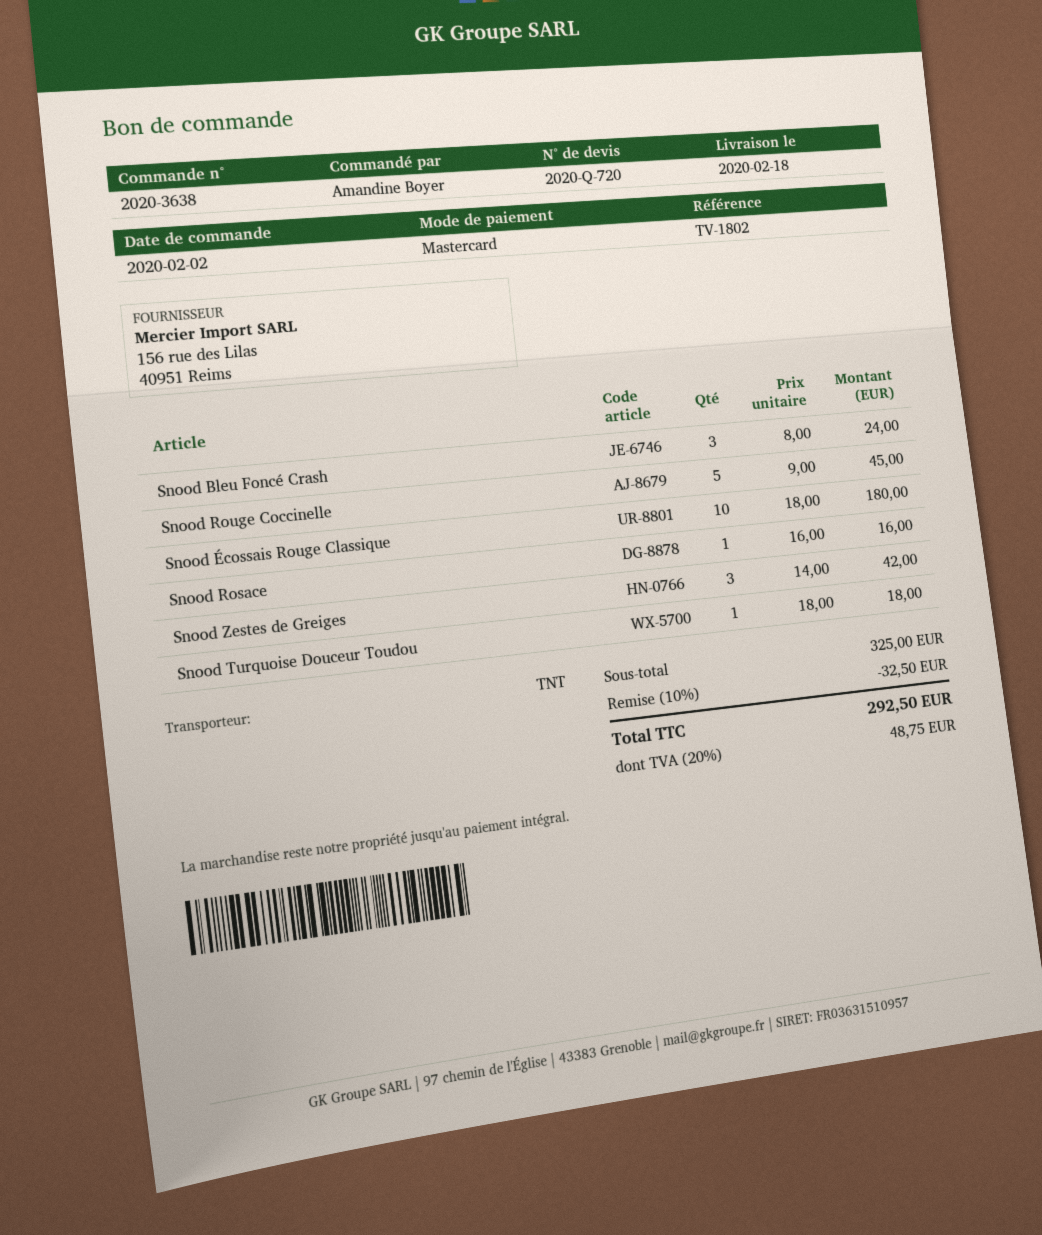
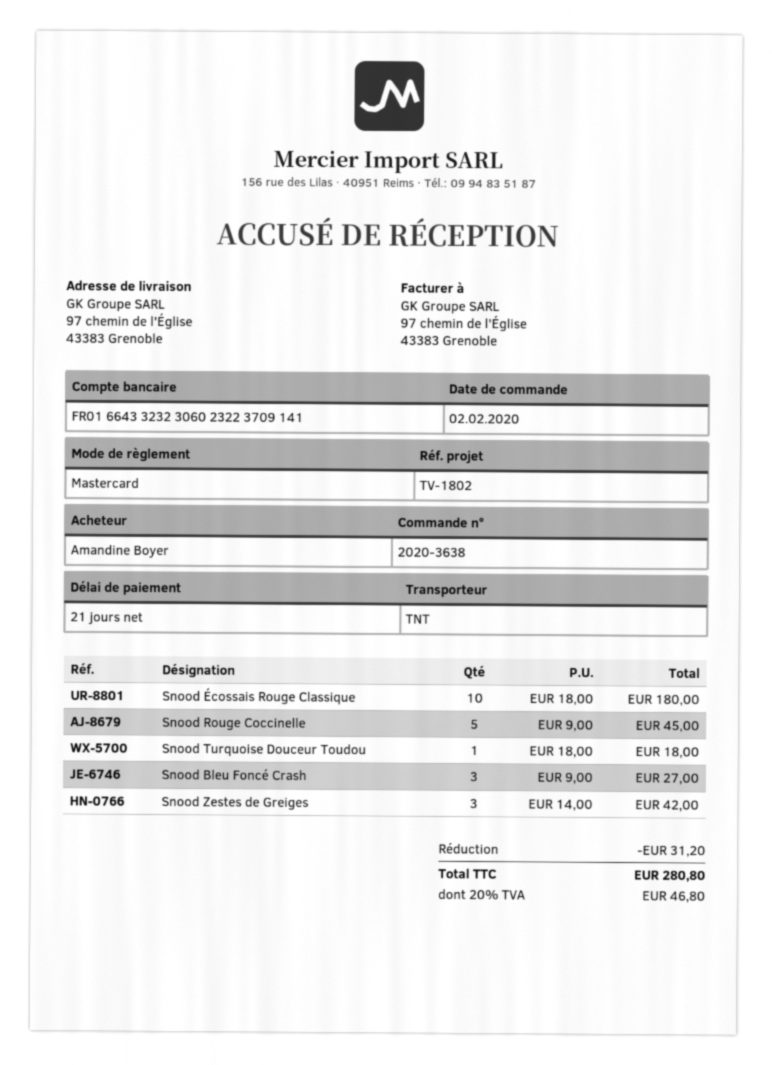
Snood Bleu Foncé Crash: 3 x 8.00 = 24.00 -> 3 x 9.00 = 27.00
Snood Rosace: 1 x 16.00 = 16.00 -> none
discount: 32.50 -> 31.20
tax: 20% = 48.75 -> 20% = 46.80
total: 292.50 -> 280.80

